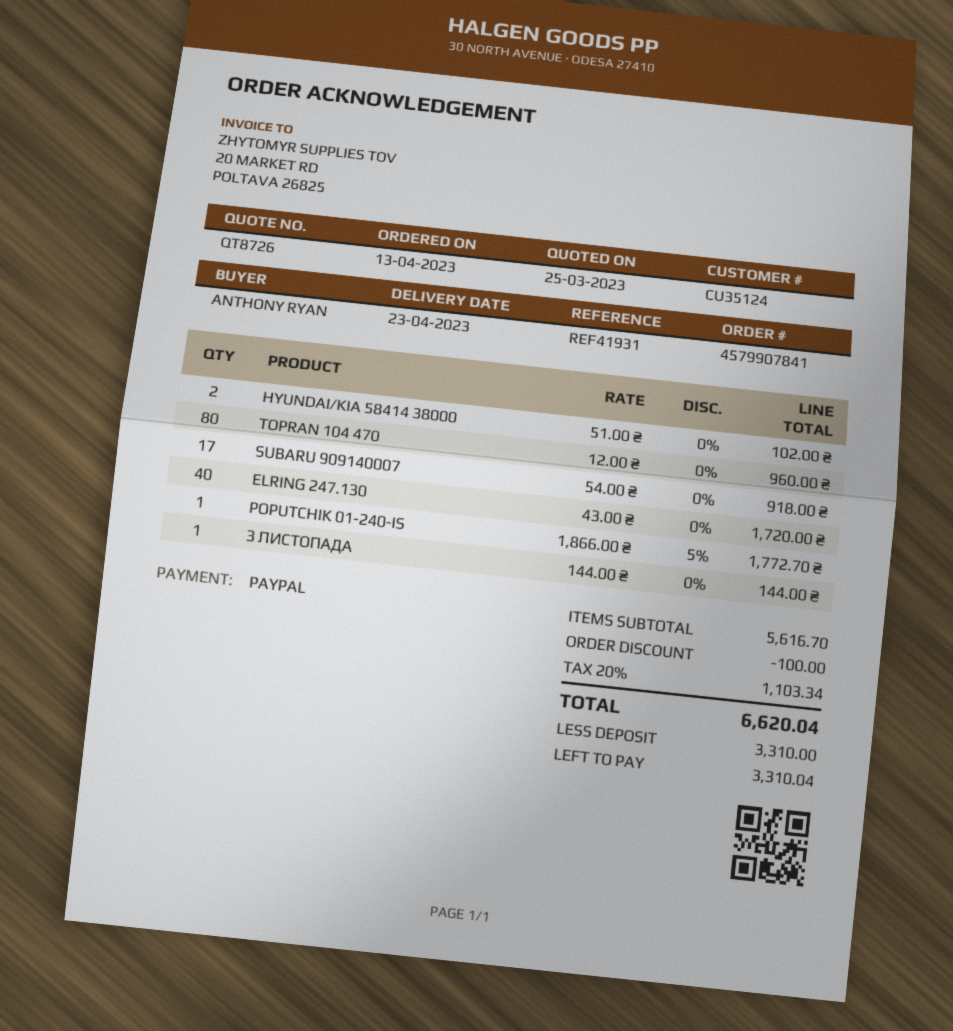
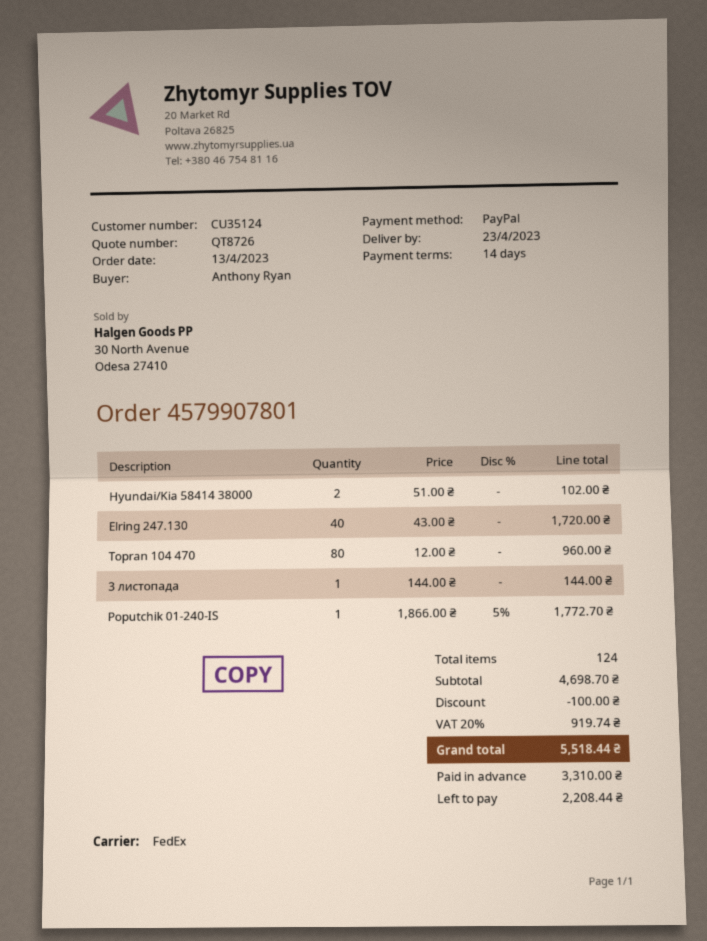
order number: 4579907841 -> 4579907801
SUBARU 909140007: 17 x 54.00 = 918.00 -> none
subtotal: 5616.70 -> 4698.70
tax: 20% = 1103.34 -> 20% = 919.74
total: 6620.04 -> 5518.44
balance: 3310.04 -> 2208.44

